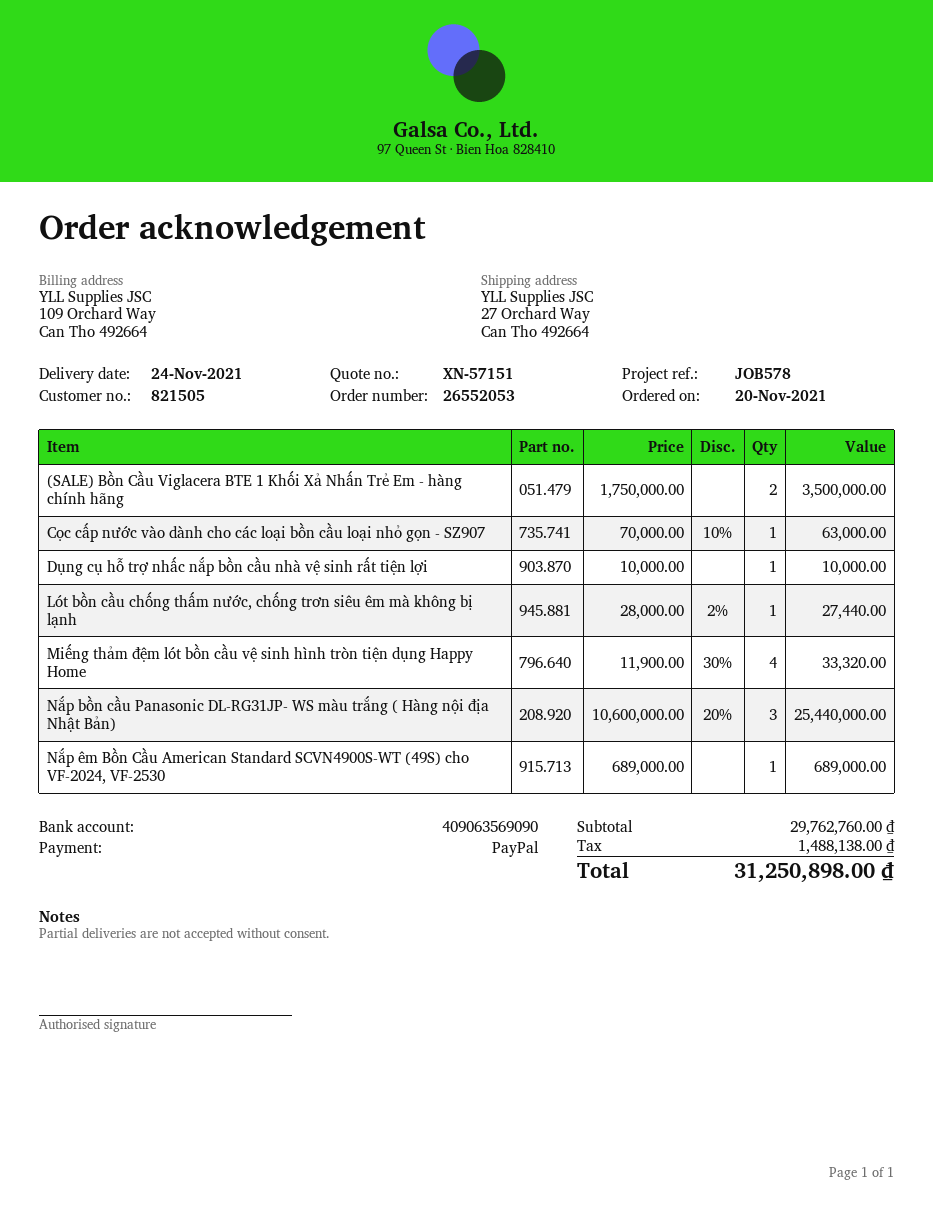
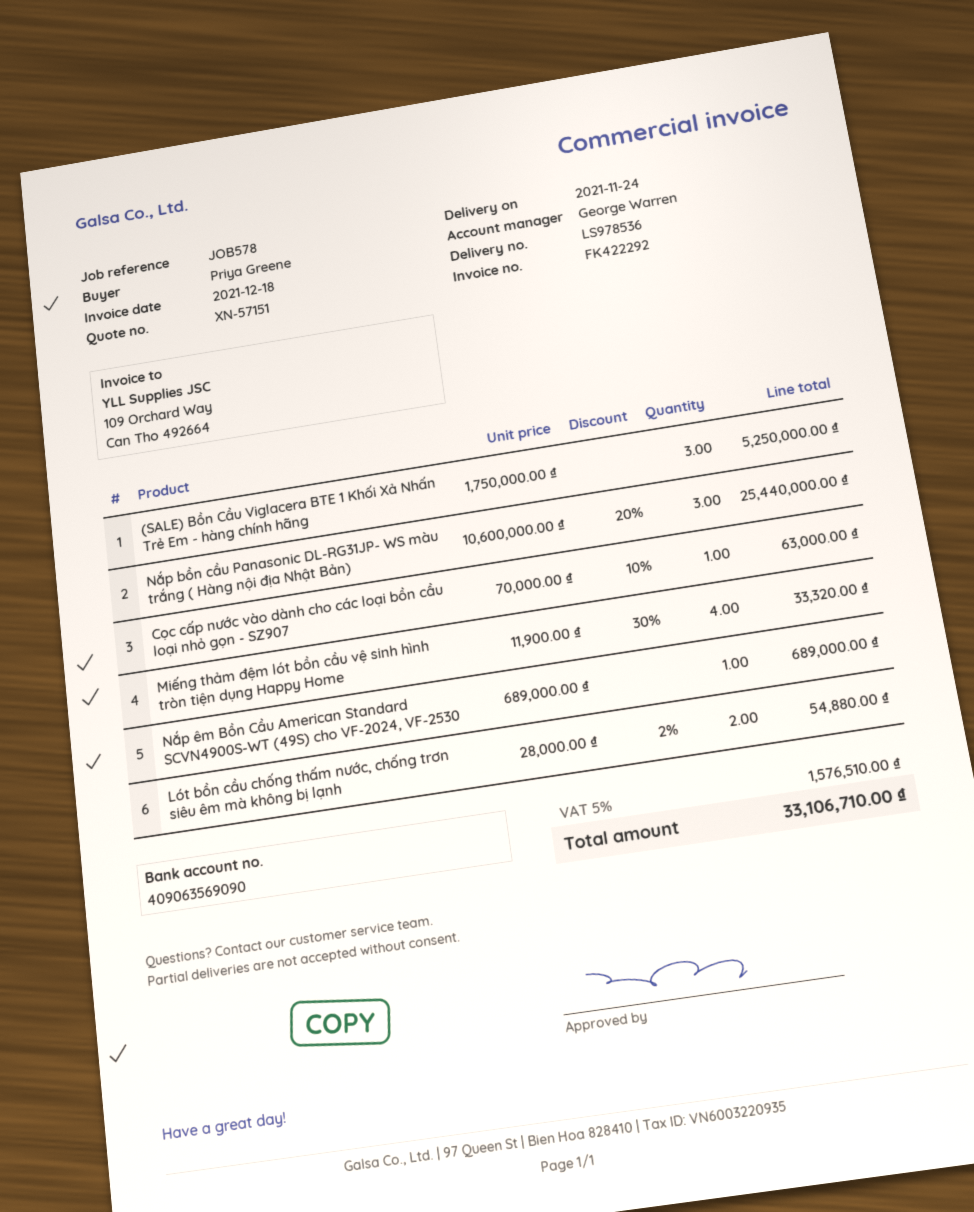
(SALE) Bồn Cầu Viglacera BTE 1 Khối Xả Nhấn Trẻ Em - hàng chính hãng: 2 x 1750000.00 = 3500000.00 -> 3 x 1750000.00 = 5250000.00
Dụng cụ hỗ trợ nhấc nắp bồn cầu nhà vệ sinh rất tiện lợi: 1 x 10000.00 = 10000.00 -> none
Lót bồn cầu chống thấm nước, chống trơn siêu êm mà không bị lạnh: 1 x 28000.00 - 2% = 27440.00 -> 2 x 28000.00 - 2% = 54880.00
tax: 1488138.00 -> 1576510.00
total: 31250898.00 -> 33106710.00

